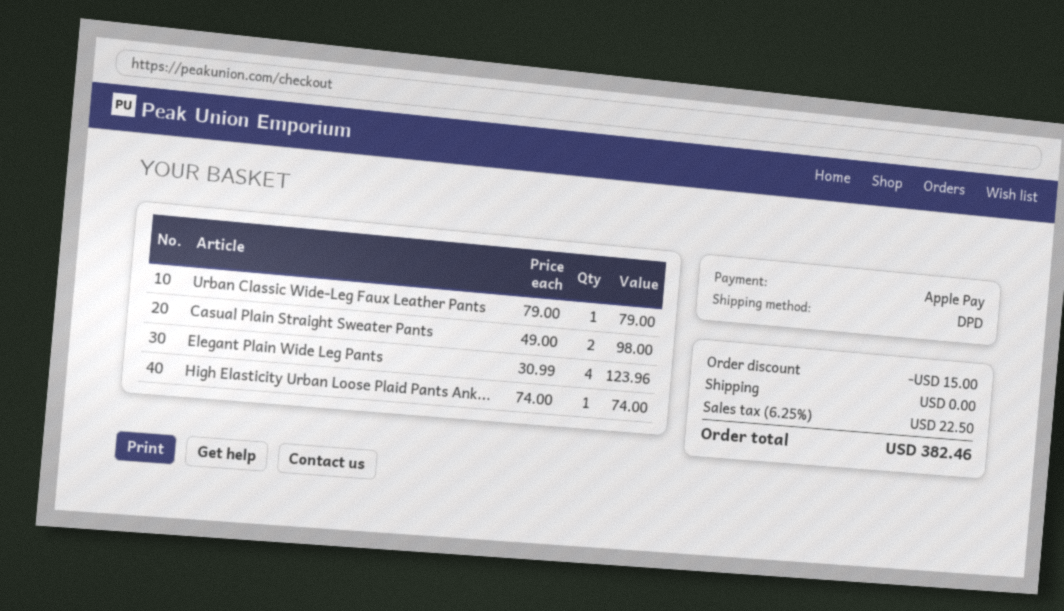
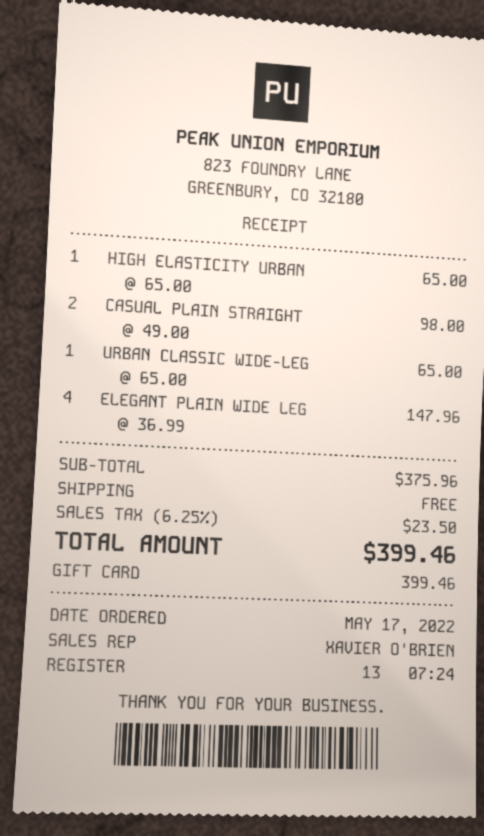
payment method: Apple Pay -> gift card
Urban Classic Wide-Leg Faux Leather Pants: 1 x 79.00 = 79.00 -> 1 x 65.00 = 65.00
Elegant Plain Wide Leg Pants: 4 x 30.99 = 123.96 -> 4 x 36.99 = 147.96
High Elasticity Urban Loose Plaid Pants Ank...: 1 x 74.00 = 74.00 -> 1 x 65.00 = 65.00
discount: 15.00 -> none
tax: 6.25% = 22.50 -> 6.25% = 23.50
total: 382.46 -> 399.46

